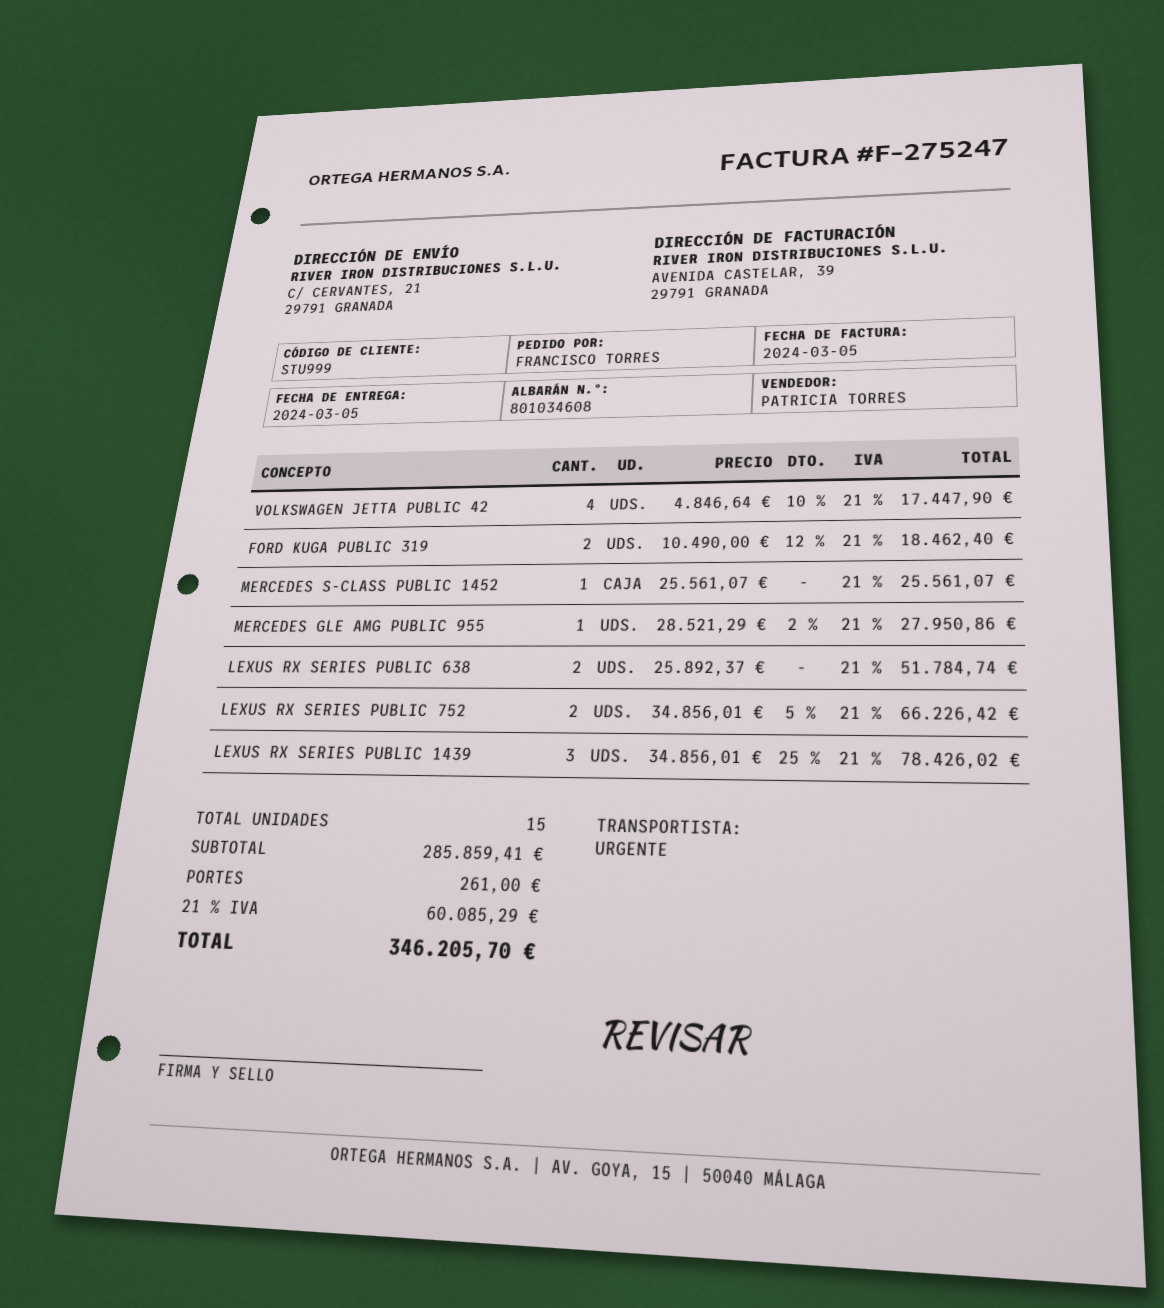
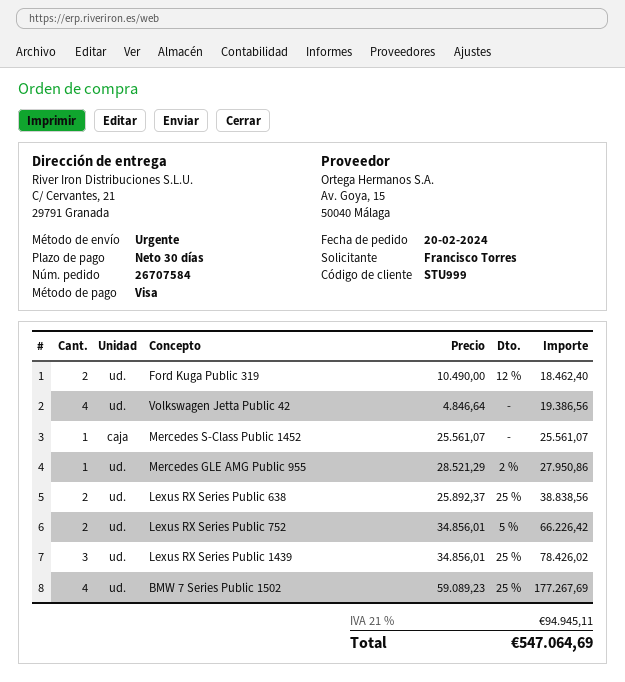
VOLKSWAGEN JETTA PUBLIC 42: 4 x 4846.64 - 10% = 17447.90 -> 4 x 4846.64 = 19386.56
LEXUS RX SERIES PUBLIC 638: 2 x 25892.37 = 51784.74 -> 2 x 25892.37 - 25% = 38838.56
BMW 7 Series Public 1502: none -> 4 x 59089.23 - 25% = 177267.69
shipping: 261.00 -> none
tax: 21% = 60085.29 -> 21% = 94945.11
total: 346205.70 -> 547064.69

